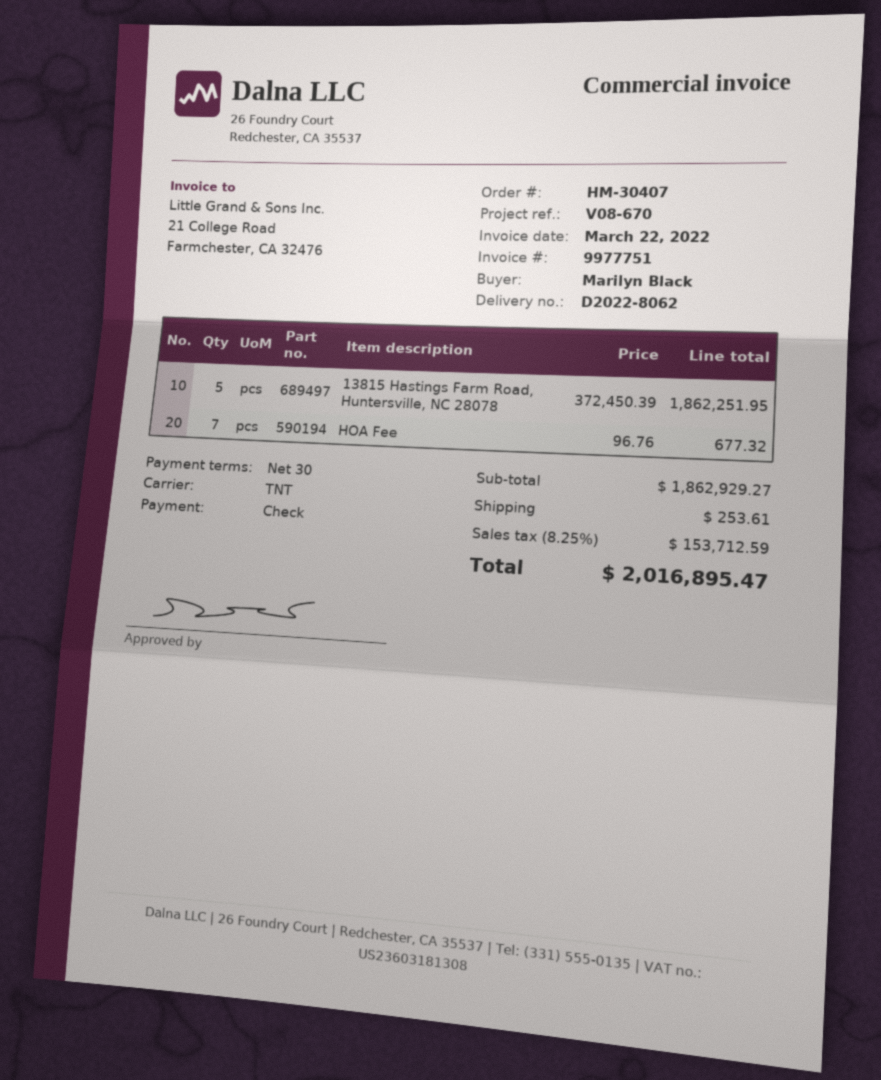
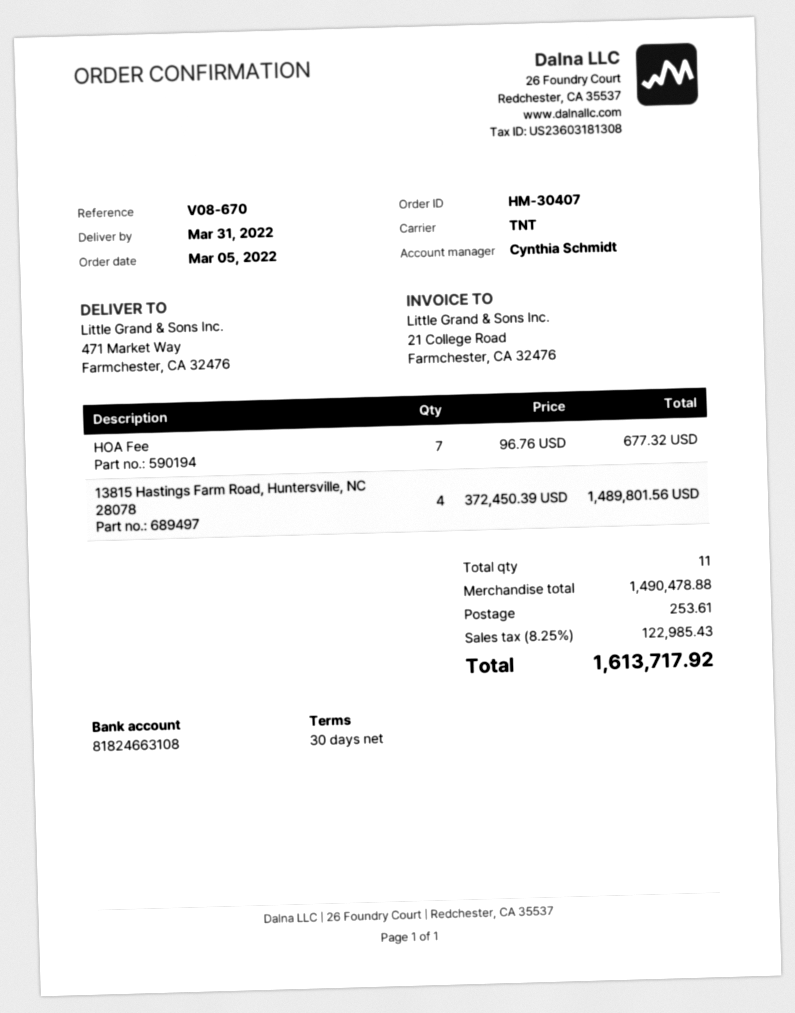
13815 Hastings Farm Road, Huntersville, NC 28078: 5 x 372450.39 = 1862251.95 -> 4 x 372450.39 = 1489801.56
subtotal: 1862929.27 -> 1490478.88
tax: 8.25% = 153712.59 -> 8.25% = 122985.43
total: 2016895.47 -> 1613717.92

